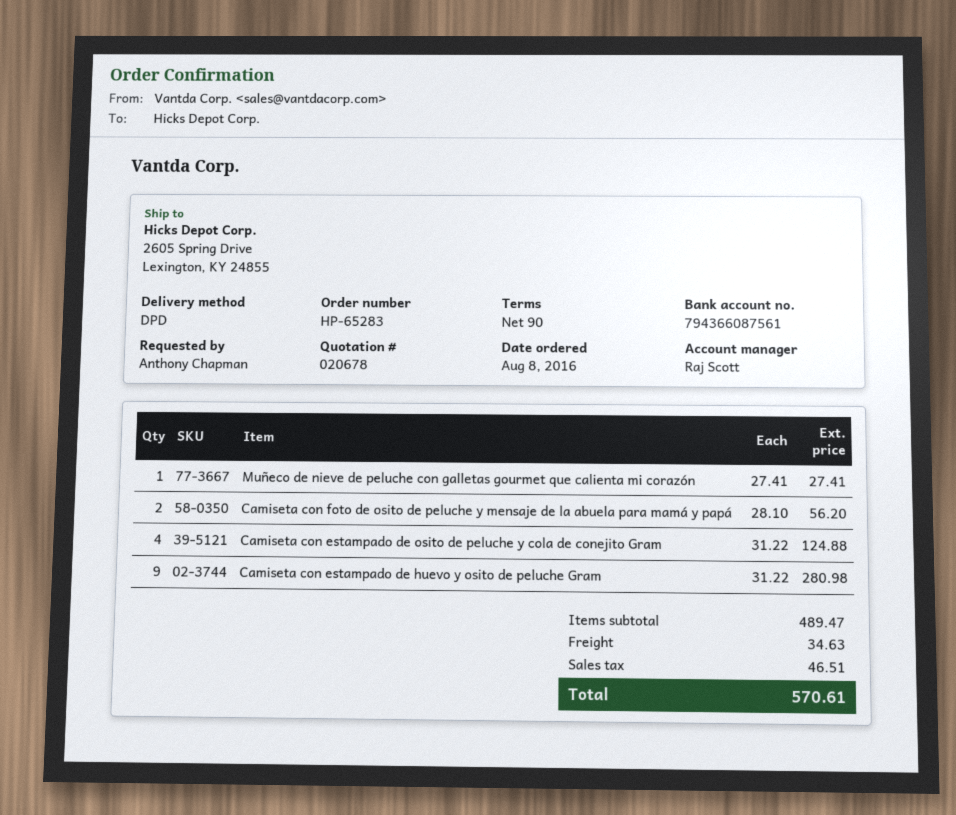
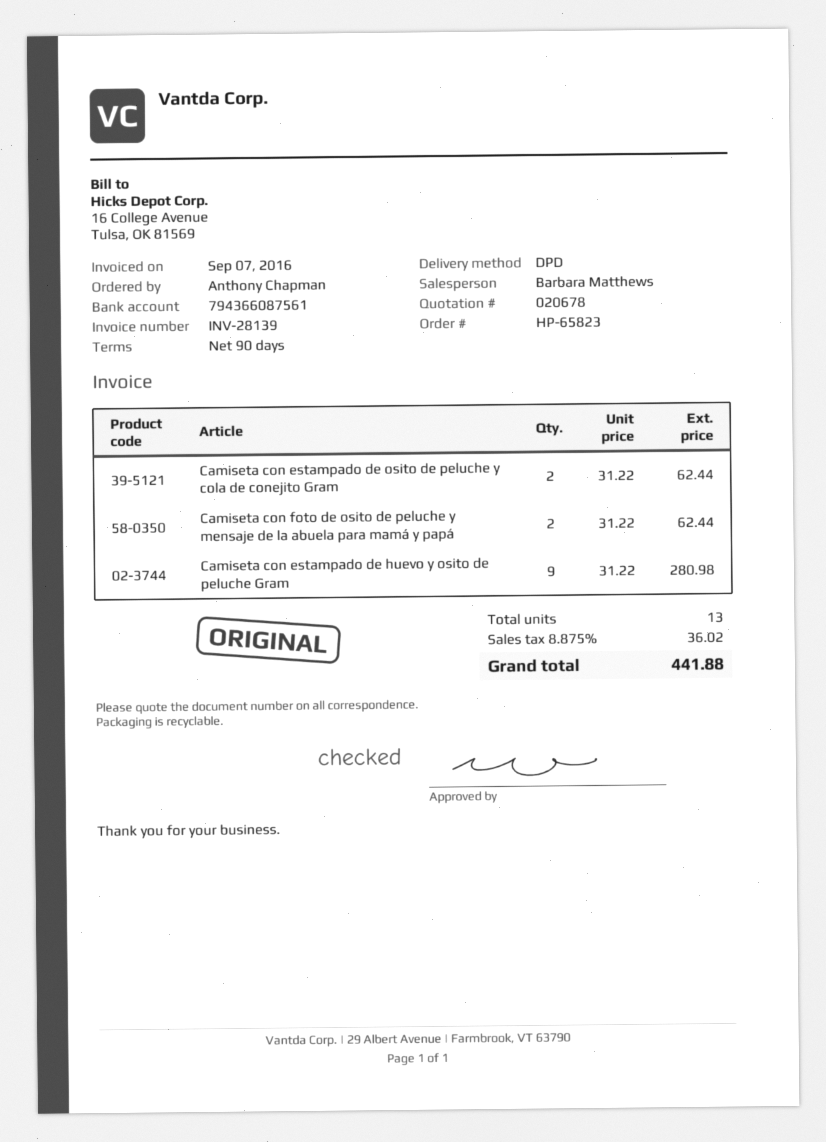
order number: HP-65283 -> HP-65823
sales rep: Raj Scott -> Barbara Matthews
Muñeco de nieve de peluche con galletas gourmet que calienta mi corazón: 1 x 27.41 = 27.41 -> none
Camiseta con foto de osito de peluche y mensaje de la abuela para mamá y papá: 2 x 28.10 = 56.20 -> 2 x 31.22 = 62.44
Camiseta con estampado de osito de peluche y cola de conejito Gram: 4 x 31.22 = 124.88 -> 2 x 31.22 = 62.44
shipping: 34.63 -> none
tax: 46.51 -> 36.02
total: 570.61 -> 441.88

